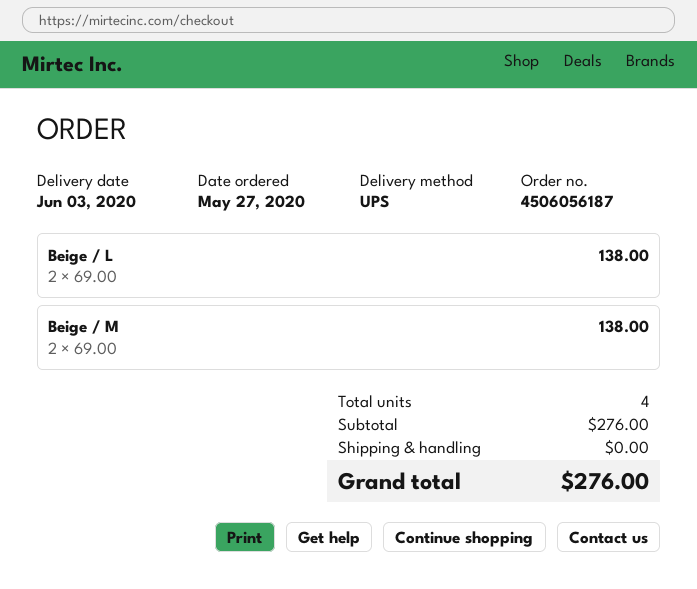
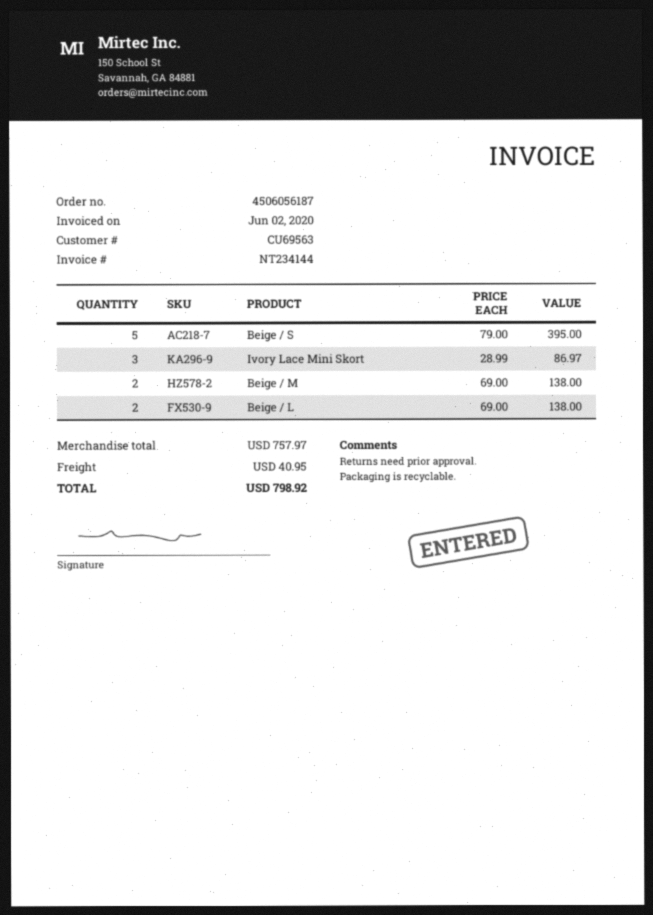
Beige / S: none -> 5 x 79.00 = 395.00
Ivory Lace Mini Skort: none -> 3 x 28.99 = 86.97
subtotal: 276.00 -> 757.97
shipping: 0.00 -> 40.95
total: 276.00 -> 798.92

